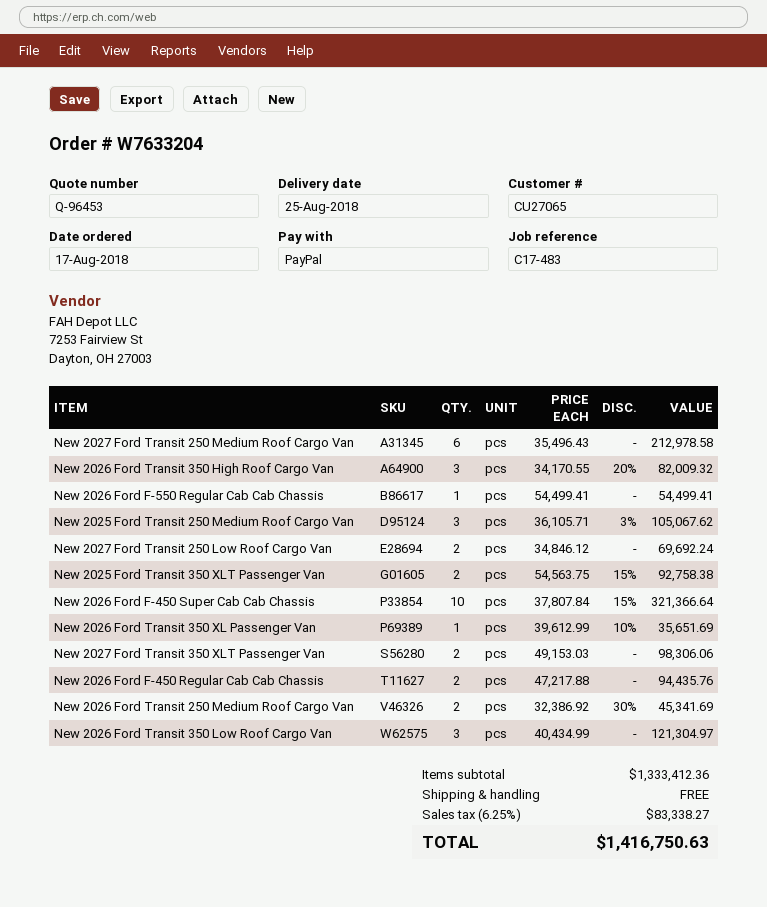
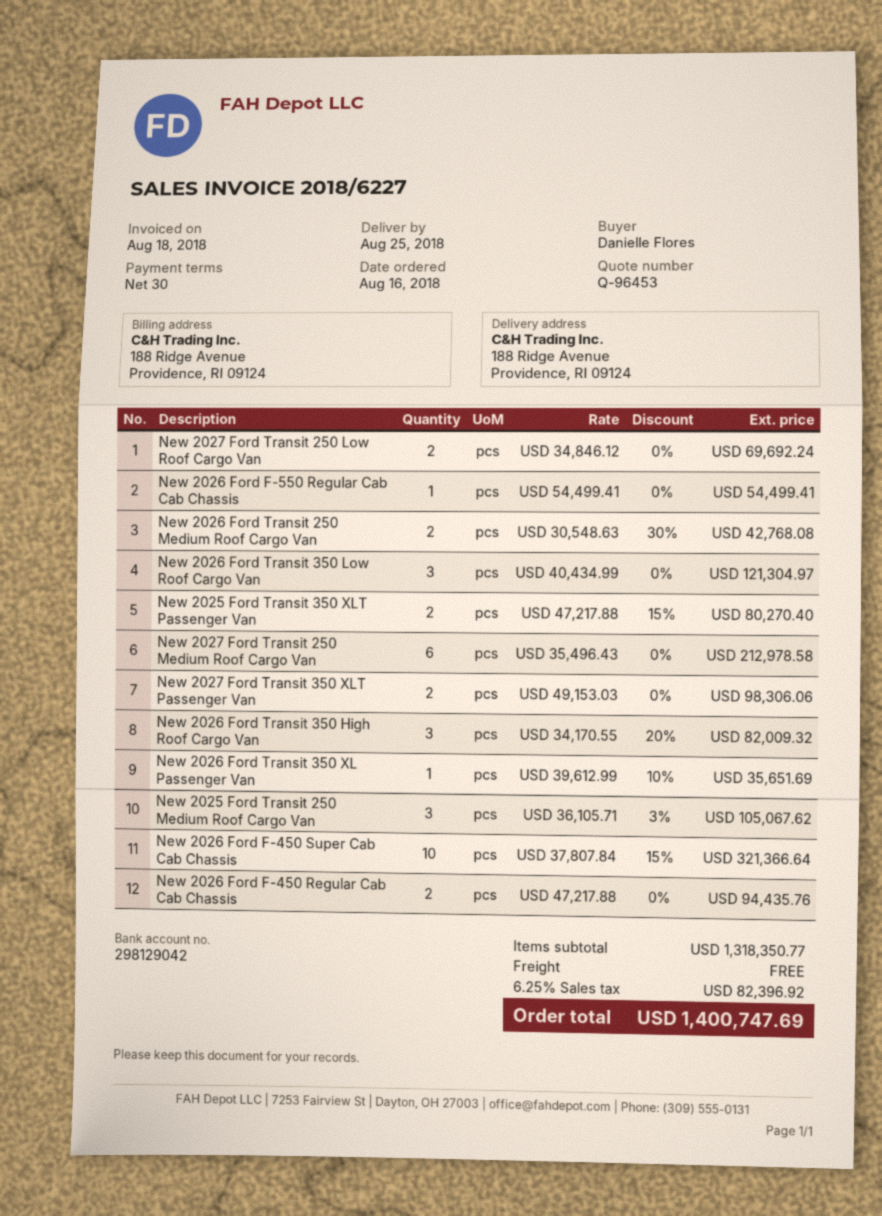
order date: 2018-08-17 -> 2018-08-16
New 2025 Ford Transit 350 XLT Passenger Van: 2 x 54563.75 - 15% = 92758.38 -> 2 x 47217.88 - 15% = 80270.40
New 2026 Ford Transit 250 Medium Roof Cargo Van: 2 x 32386.92 - 30% = 45341.69 -> 2 x 30548.63 - 30% = 42768.08
subtotal: 1333412.36 -> 1318350.77
tax: 6.25% = 83338.27 -> 6.25% = 82396.92
total: 1416750.63 -> 1400747.69

